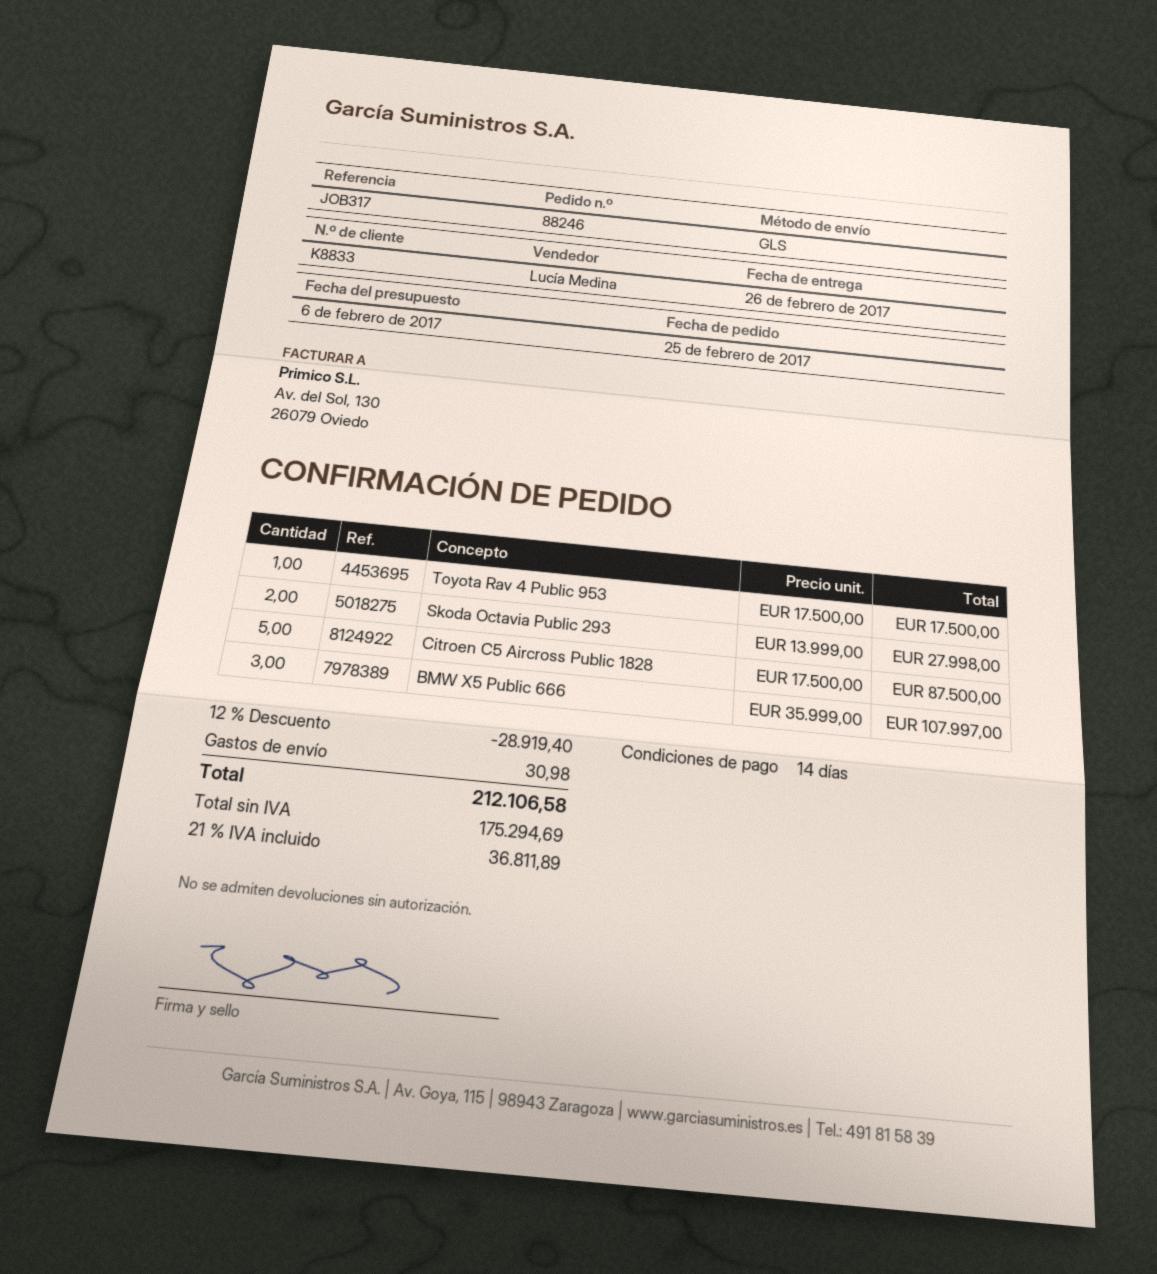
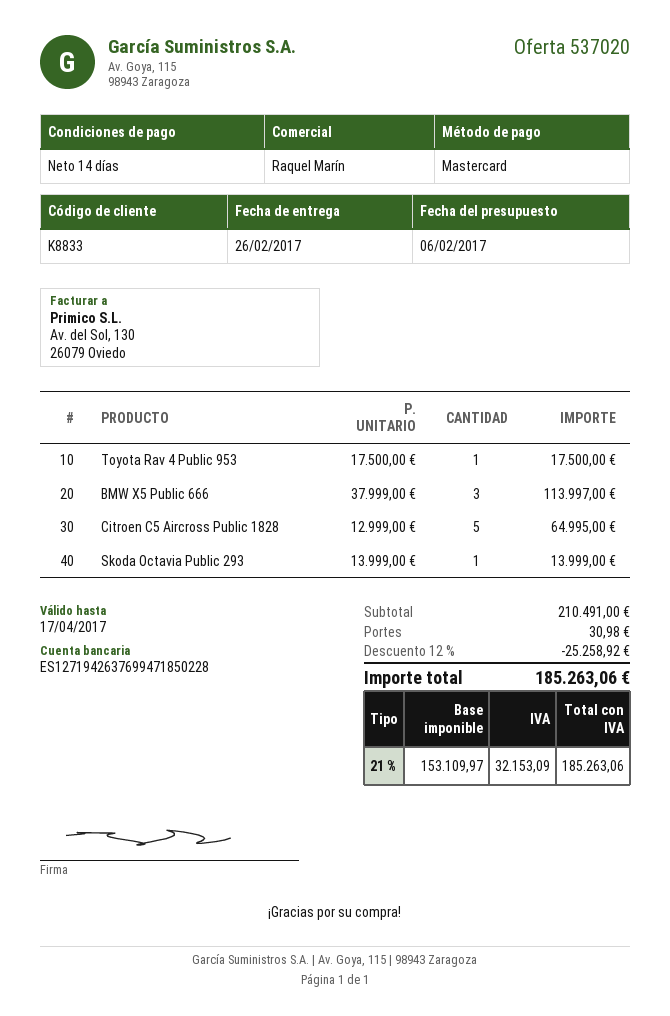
sales rep: Lucía Medina -> Raquel Marín
Skoda Octavia Public 293: 2 x 13999.00 = 27998.00 -> 1 x 13999.00 = 13999.00
Citroen C5 Aircross Public 1828: 5 x 17500.00 = 87500.00 -> 5 x 12999.00 = 64995.00
BMW X5 Public 666: 3 x 35999.00 = 107997.00 -> 3 x 37999.00 = 113997.00
discount: 12% = 28919.40 -> 12% = 25258.92
net: 175294.69 -> 153109.97
tax: 21% = 36811.89 -> 21% = 32153.09
total: 212106.58 -> 185263.06

